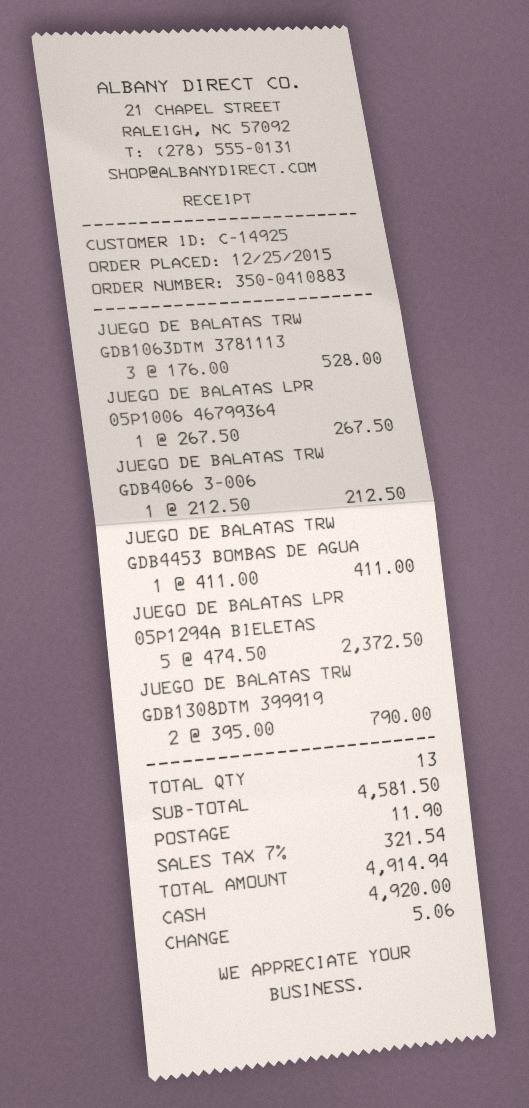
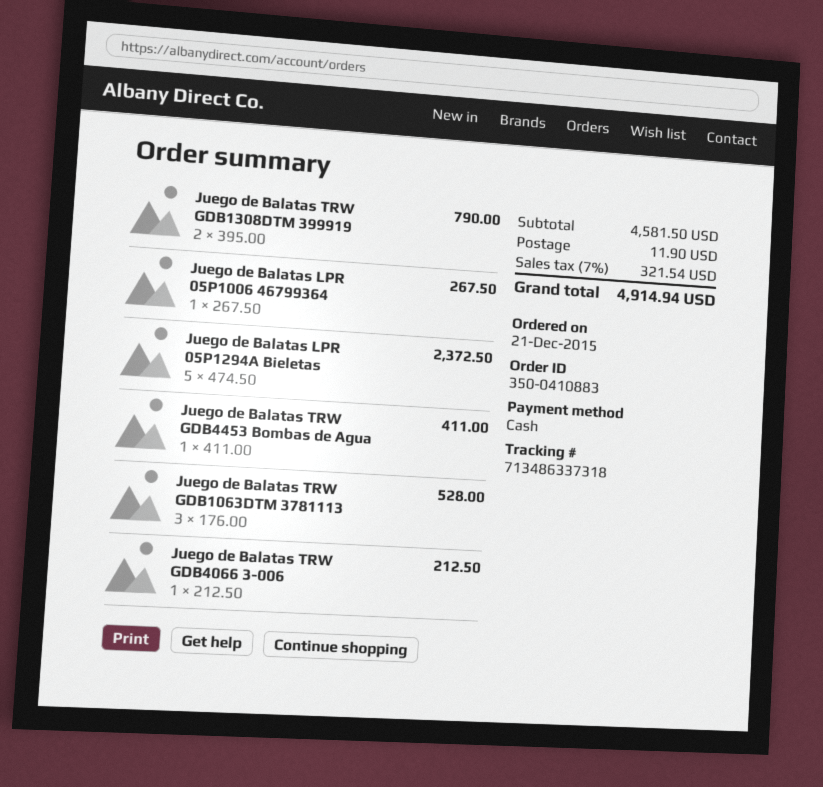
order date: 2015-12-25 -> 2015-12-21

